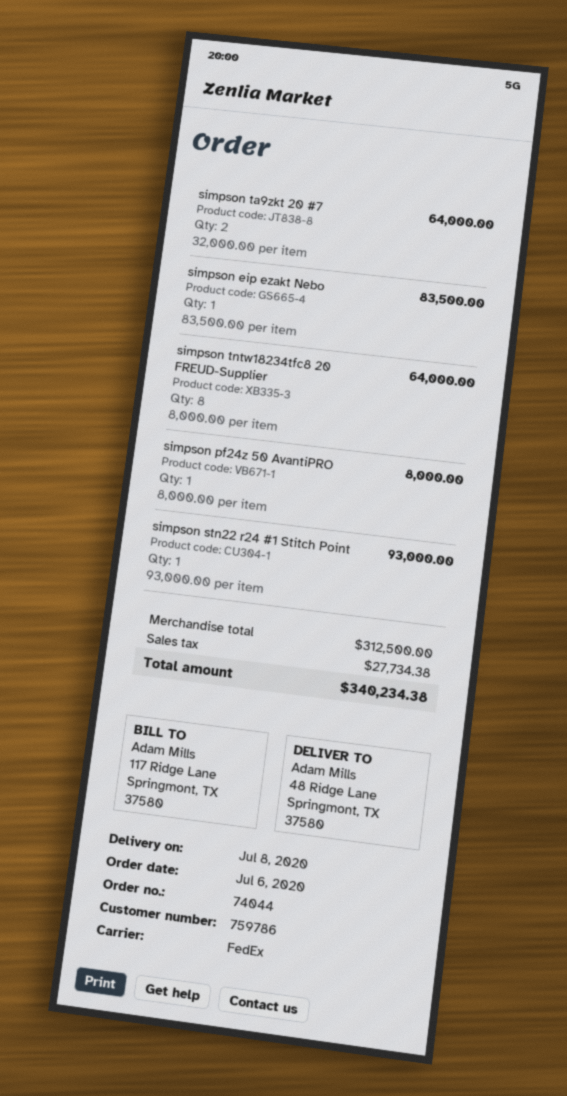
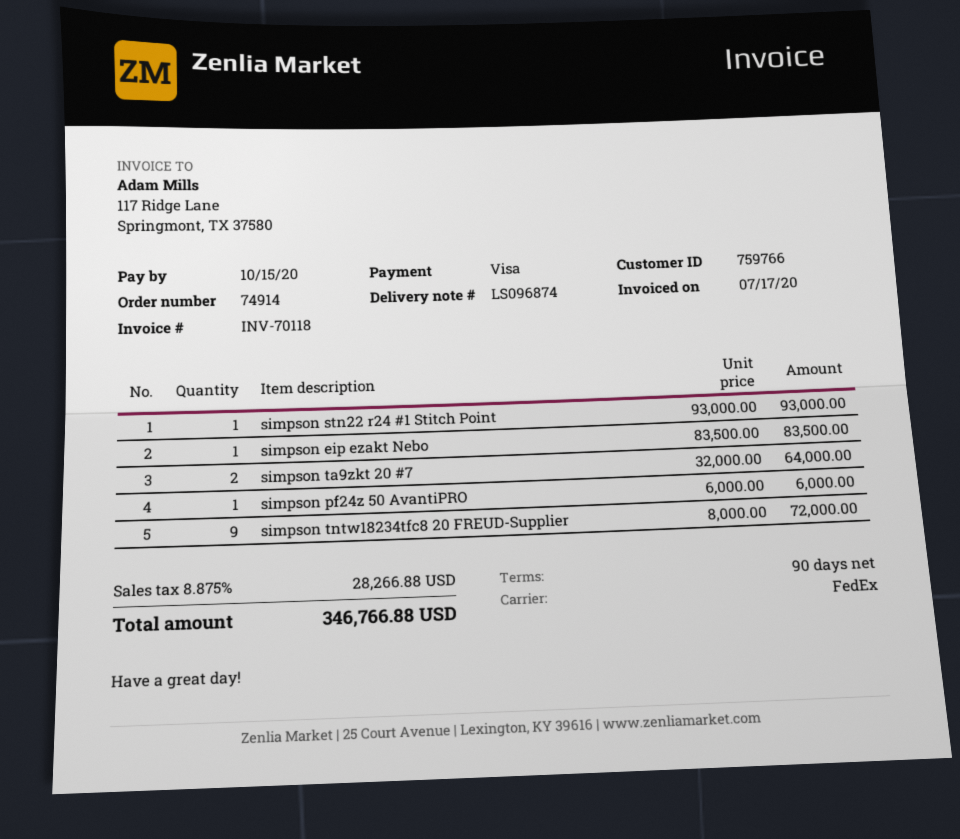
order number: 74044 -> 74914
customer number: 759786 -> 759766
simpson tntw18234tfc8 20 FREUD-Supplier: 8 x 8000.00 = 64000.00 -> 9 x 8000.00 = 72000.00
simpson pf24z 50 AvantiPRO: 1 x 8000.00 = 8000.00 -> 1 x 6000.00 = 6000.00
tax: 27734.38 -> 28266.88
total: 340234.38 -> 346766.88

